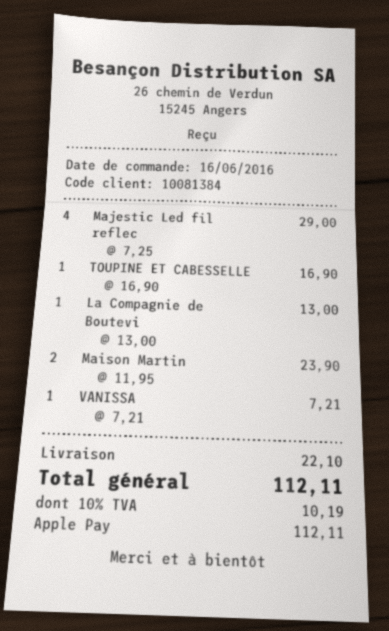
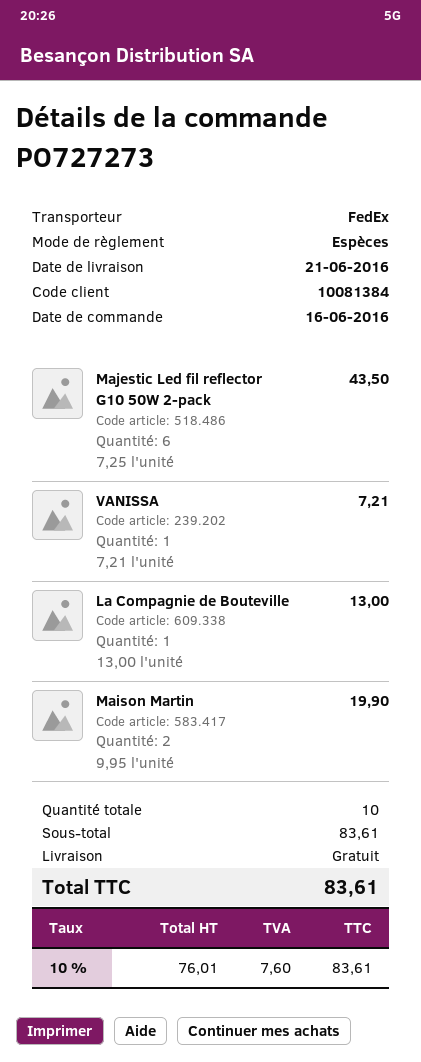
payment method: Apple Pay -> cash
Majestic Led fil reflec: 4 x 7.25 = 29.00 -> 6 x 7.25 = 43.50
TOUPINE ET CABESSELLE: 1 x 16.90 = 16.90 -> none
Maison Martin: 2 x 11.95 = 23.90 -> 2 x 9.95 = 19.90
shipping: 22.10 -> 0.00
tax: 10% = 10.19 -> 10% = 7.60
total: 112.11 -> 83.61

